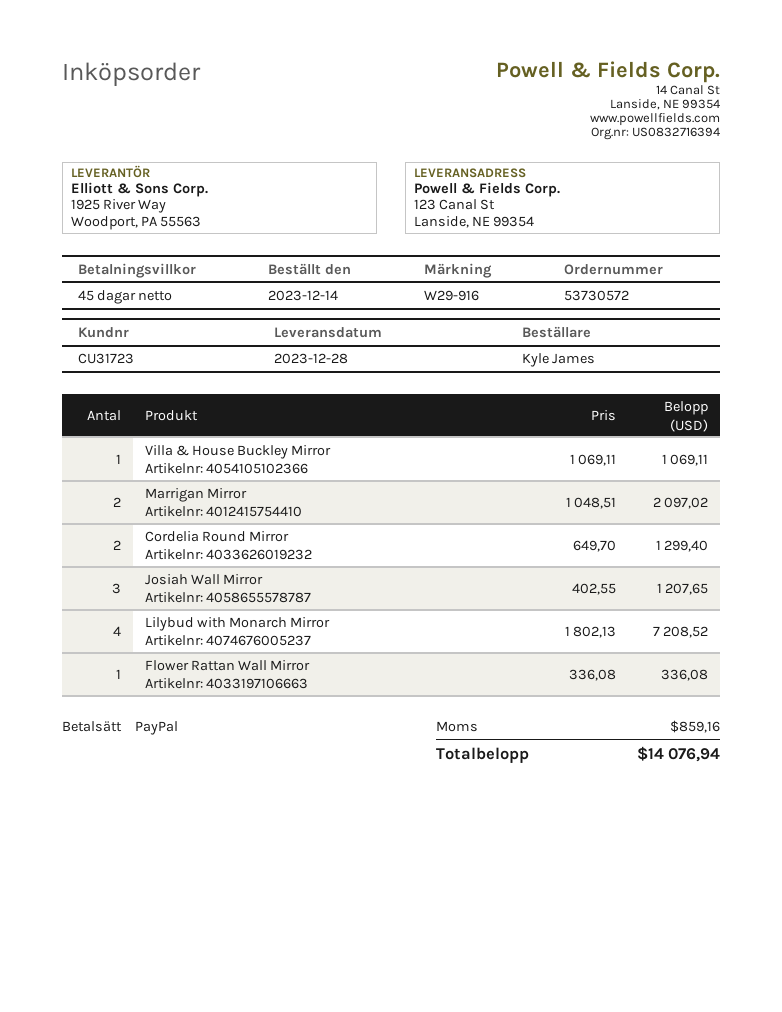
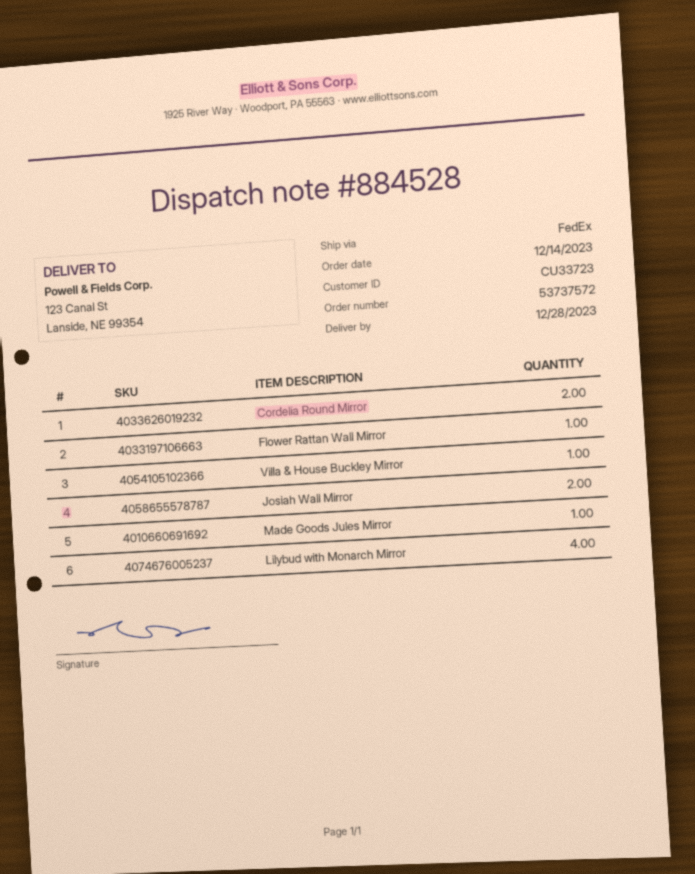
order number: 53730572 -> 53737572
customer number: CU31723 -> CU33723
Marrigan Mirror: 2 -> none
Josiah Wall Mirror: 3 -> 2
Made Goods Jules Mirror: none -> 1

